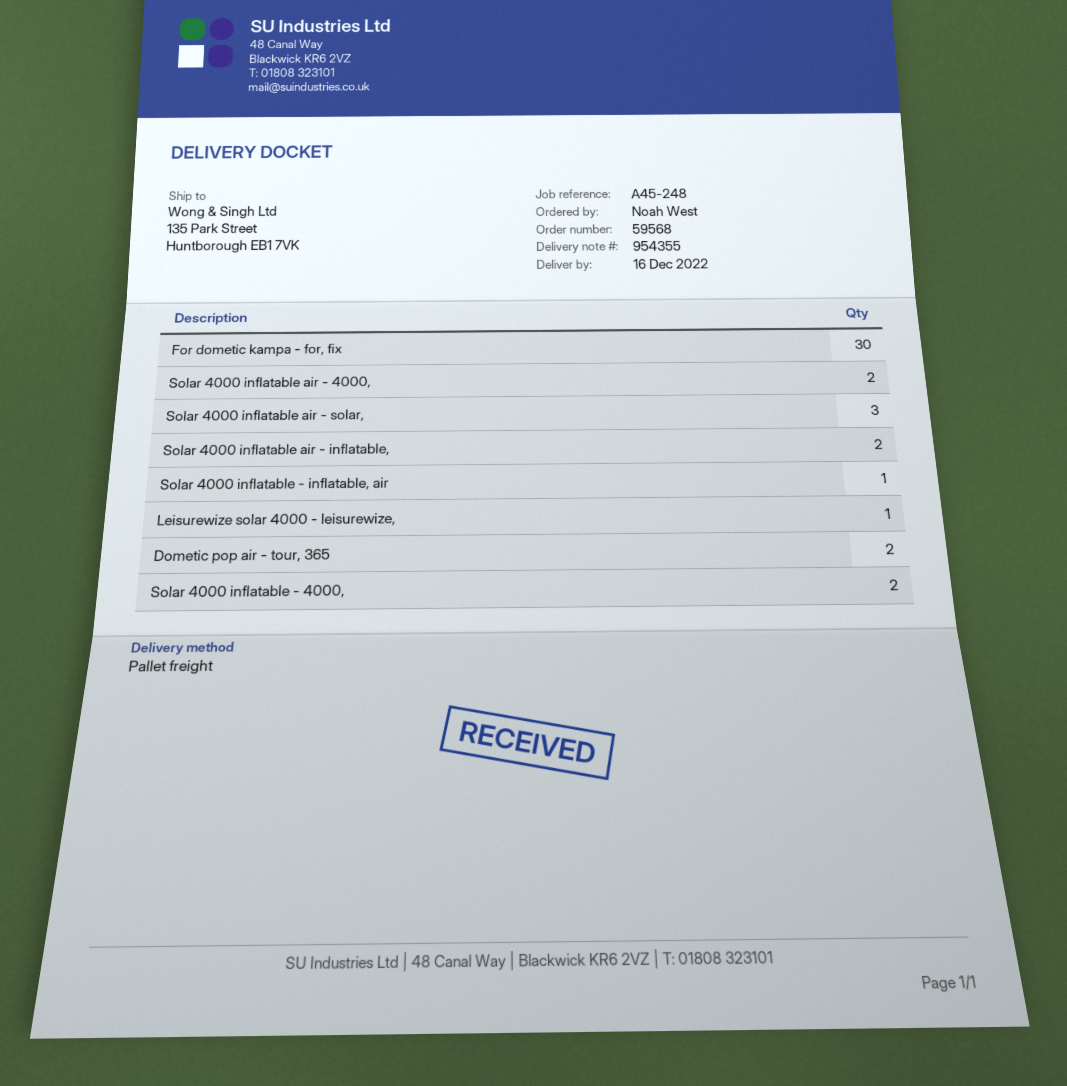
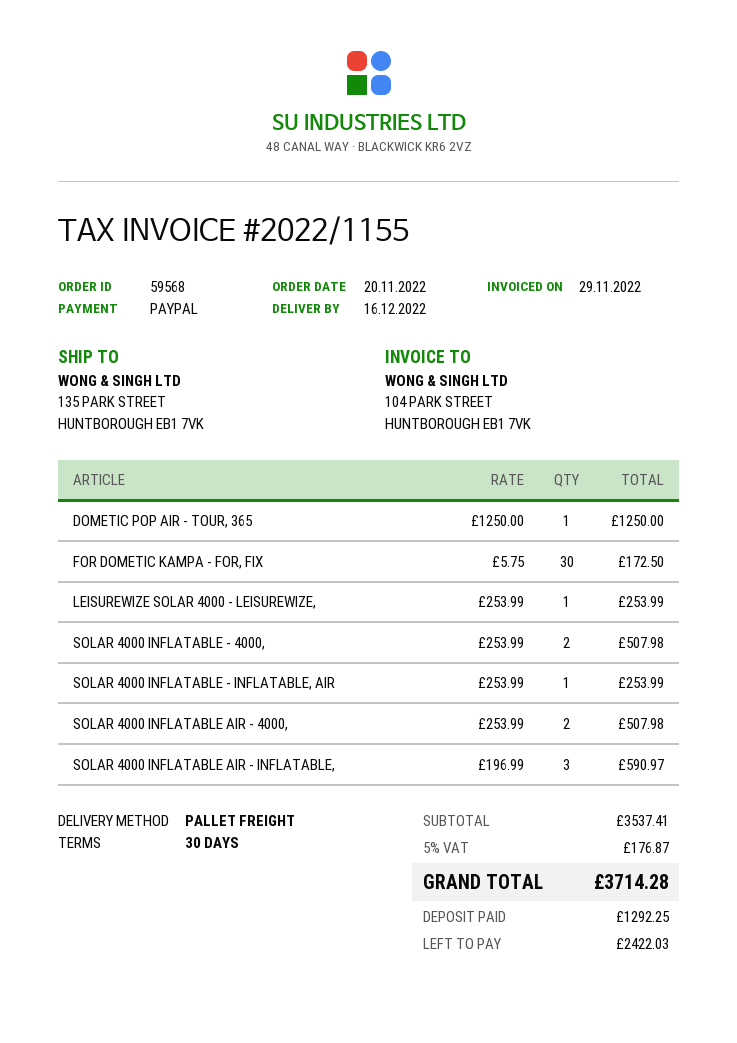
Solar 4000 inflatable air - solar,: 3 -> none
Solar 4000 inflatable air - inflatable,: 2 -> 3
Dometic pop air - tour, 365: 2 -> 1

